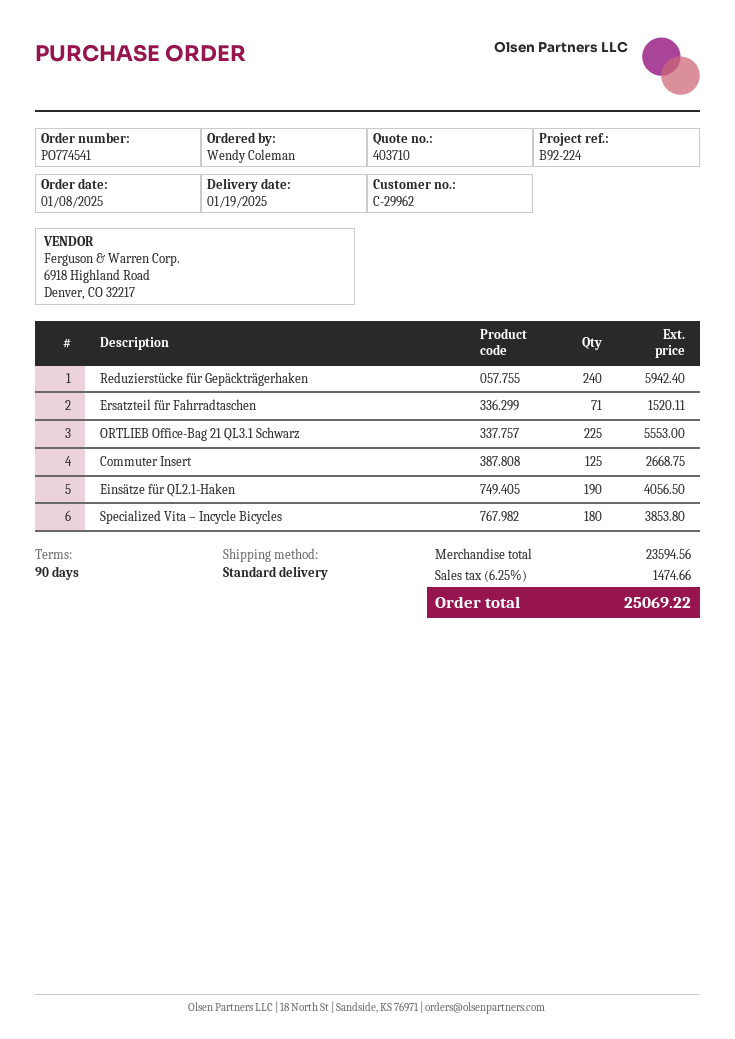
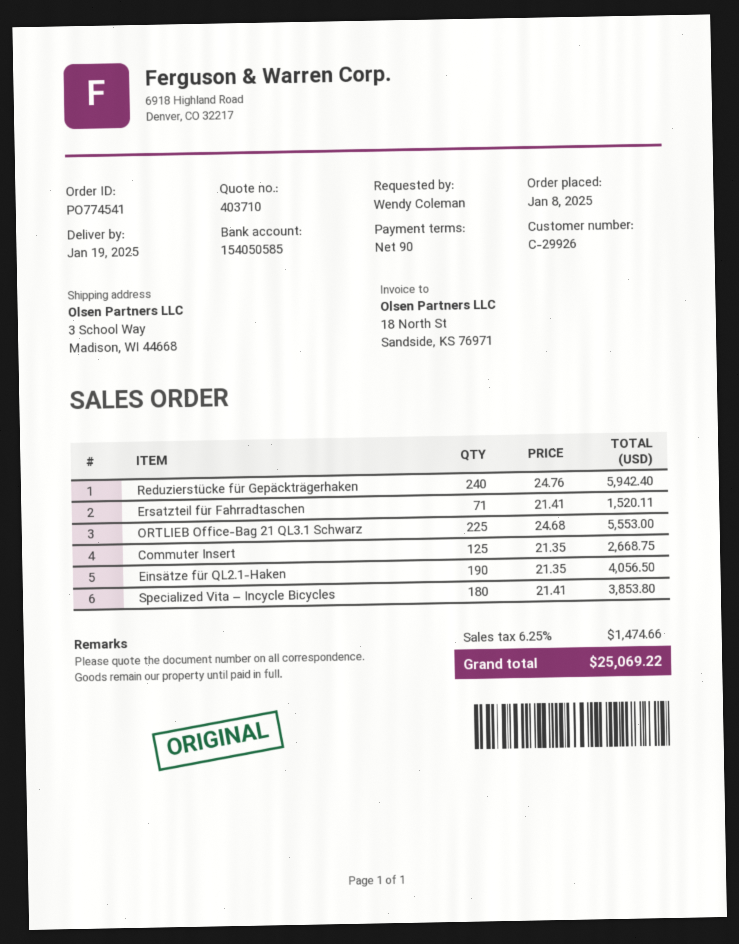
customer number: C-29962 -> C-29926

